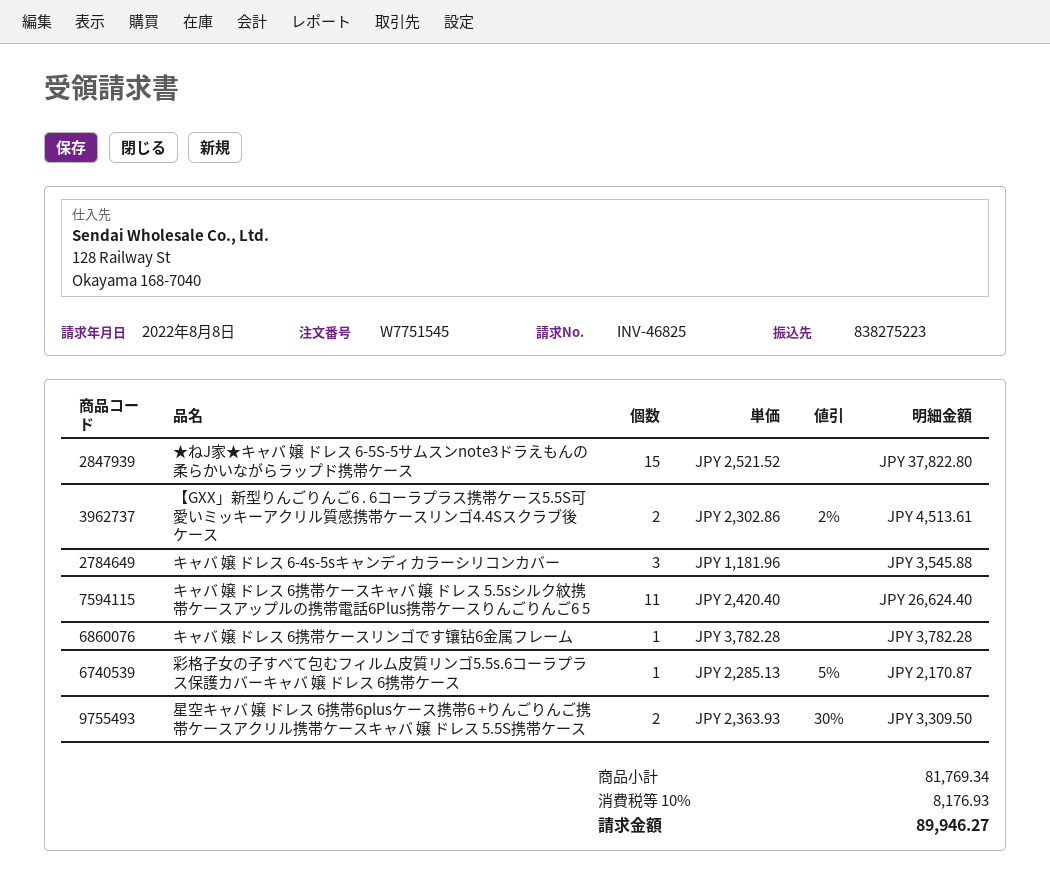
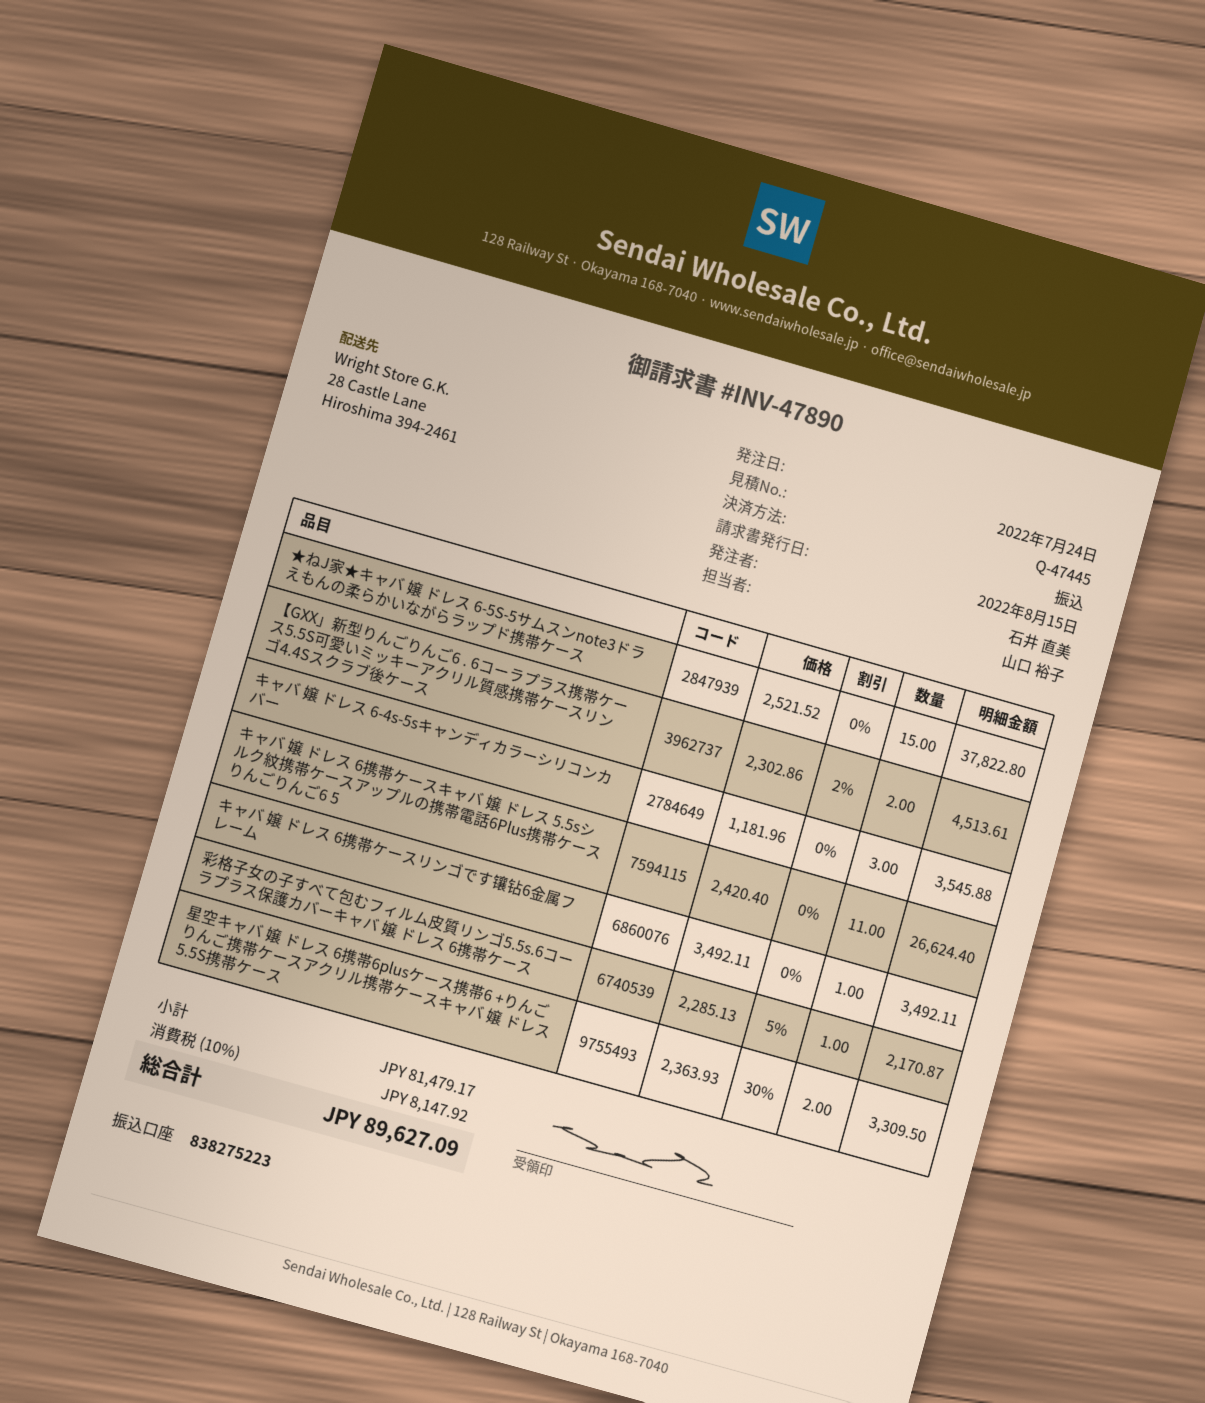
invoice number: INV-46825 -> INV-47890
invoice date: 2022-08-08 -> 2022-08-15
キャバ 嬢 ドレス 6携帯ケースリンゴです镶钻6金属フレーム: 1 x 3782.28 = 3782.28 -> 1 x 3492.11 = 3492.11
subtotal: 81769.34 -> 81479.17
tax: 10% = 8176.93 -> 10% = 8147.92
total: 89946.27 -> 89627.09

